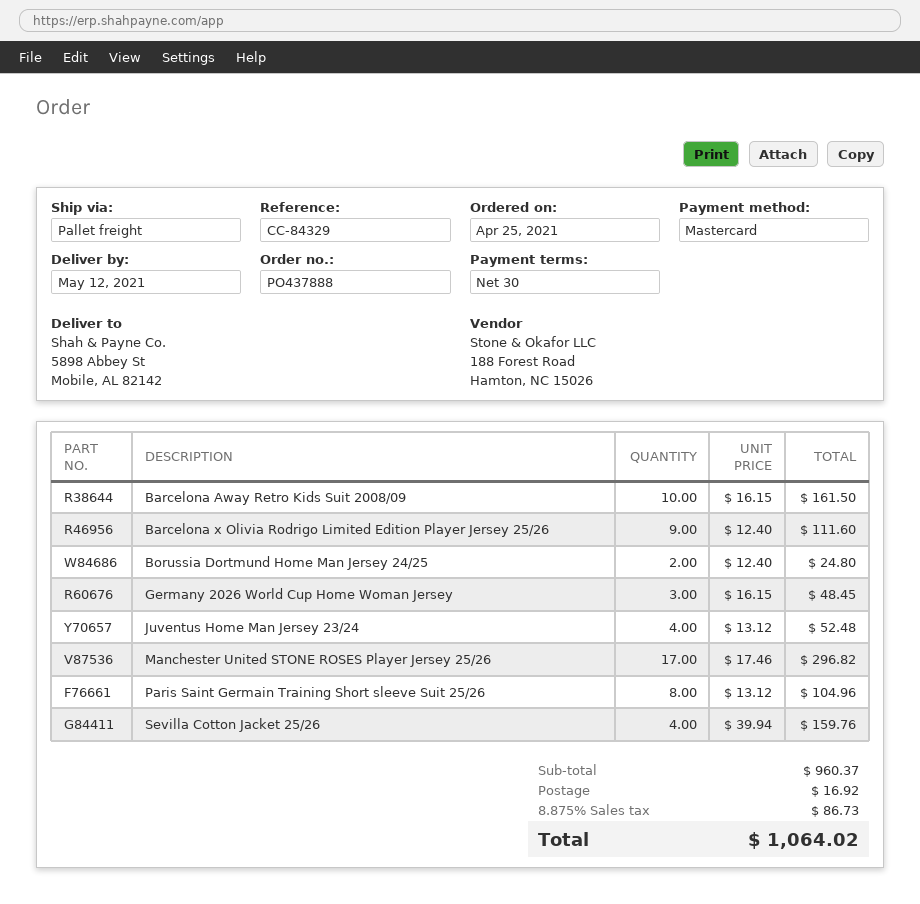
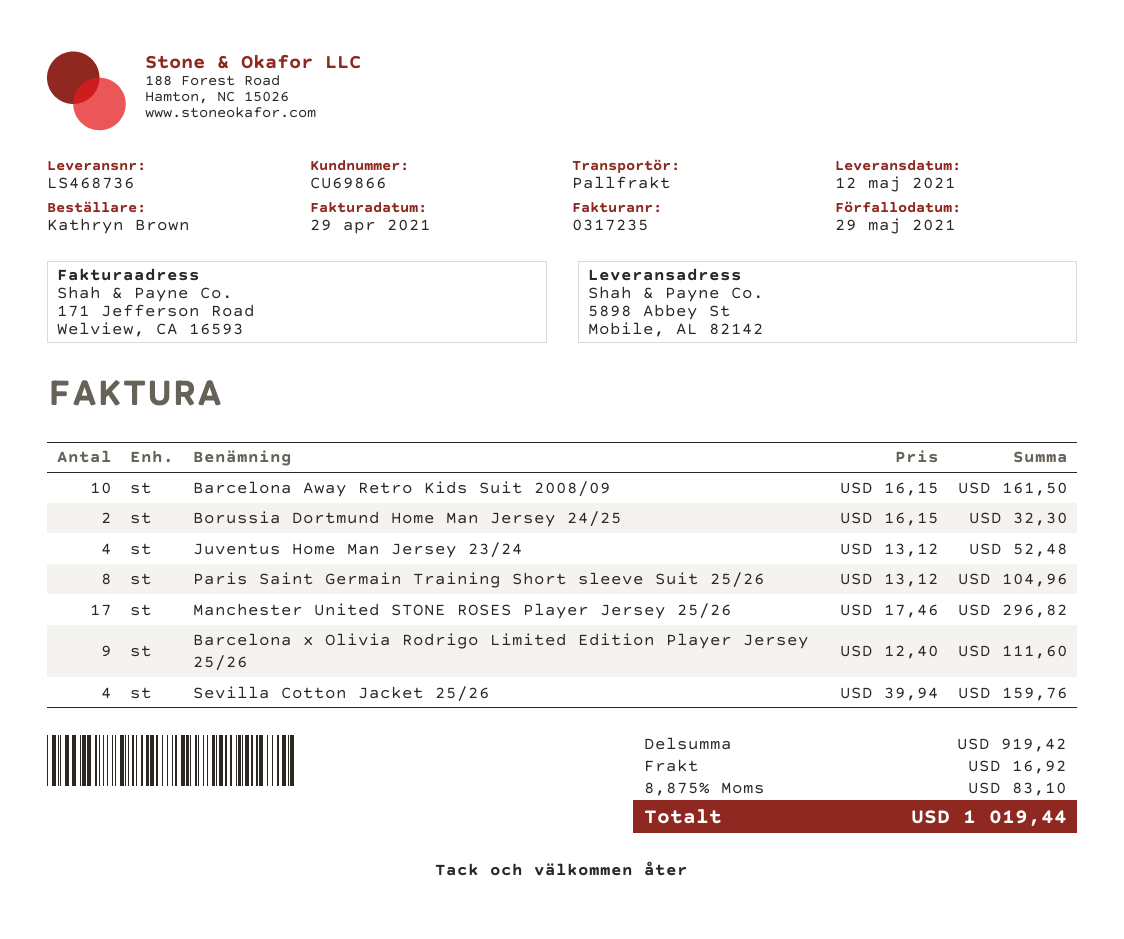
Borussia Dortmund Home Man Jersey 24/25: 2 x 12.40 = 24.80 -> 2 x 16.15 = 32.30
Germany 2026 World Cup Home Woman Jersey: 3 x 16.15 = 48.45 -> none
subtotal: 960.37 -> 919.42
tax: 8.875% = 86.73 -> 8.875% = 83.10
total: 1064.02 -> 1019.44

